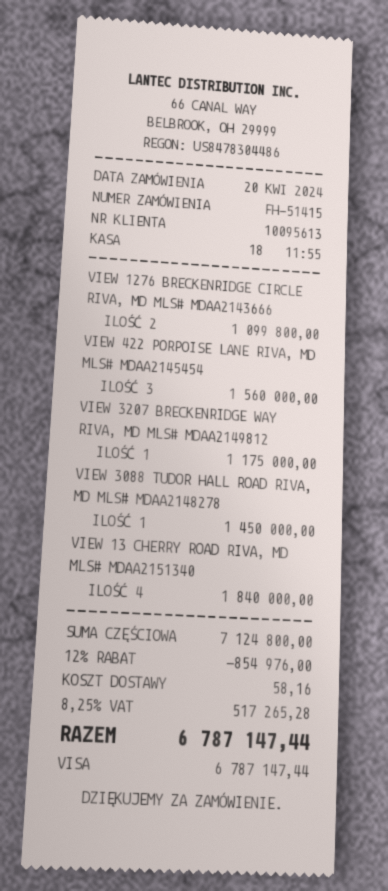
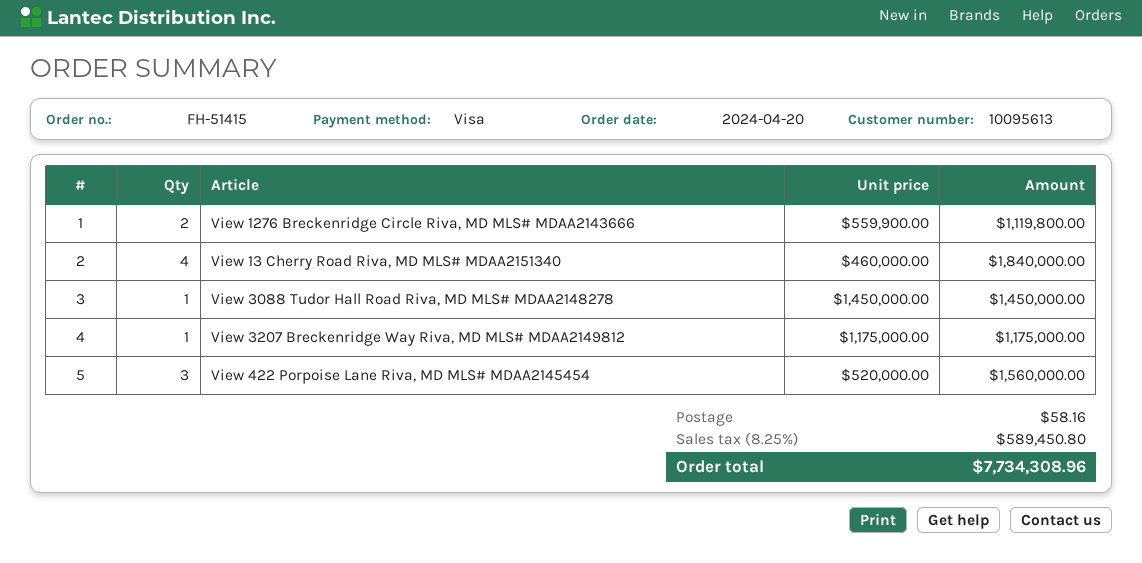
VIEW 1276 BRECKENRIDGE CIRCLE RIVA, MD MLS# MDAA2143666: 2 for 1099800.00 -> 2 for 1119800.00
discount: 12% = 854976.00 -> none
tax: 8.25% = 517265.28 -> 8.25% = 589450.80
total: 6787147.44 -> 7734308.96

